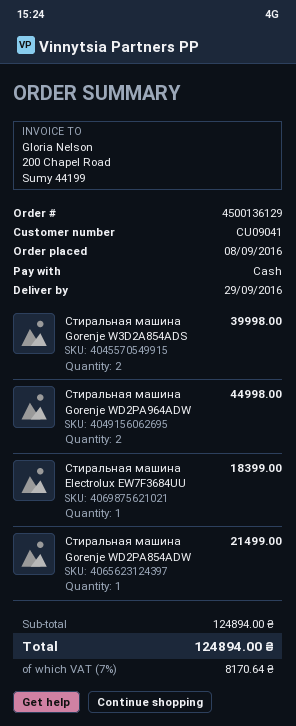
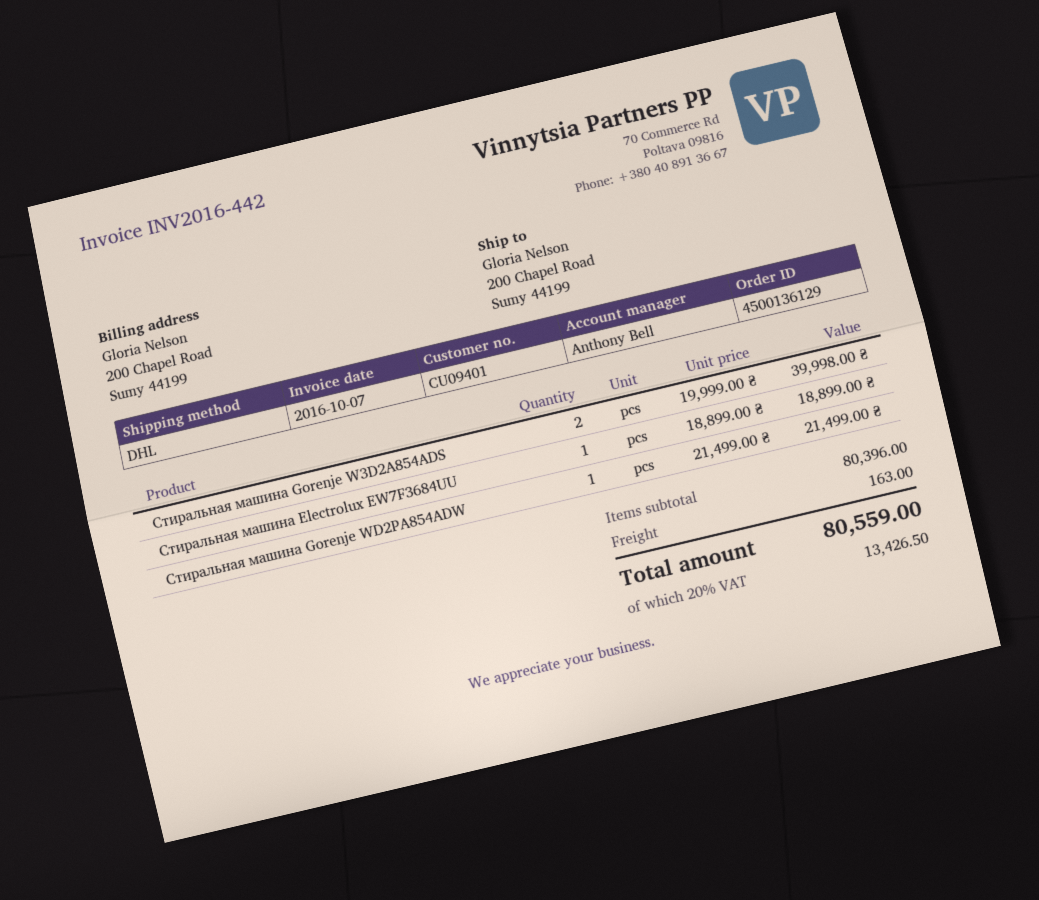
customer number: CU09041 -> CU09401
Стиральная машина Gorenje WD2PA964ADW: 2 for 44998.00 -> none
Стиральная машина Electrolux EW7F3684UU: 1 for 18399.00 -> 1 for 18899.00
subtotal: 124894.00 -> 80396.00
shipping: none -> 163.00
tax: 7% = 8170.64 -> 20% = 13426.50
total: 124894.00 -> 80559.00

